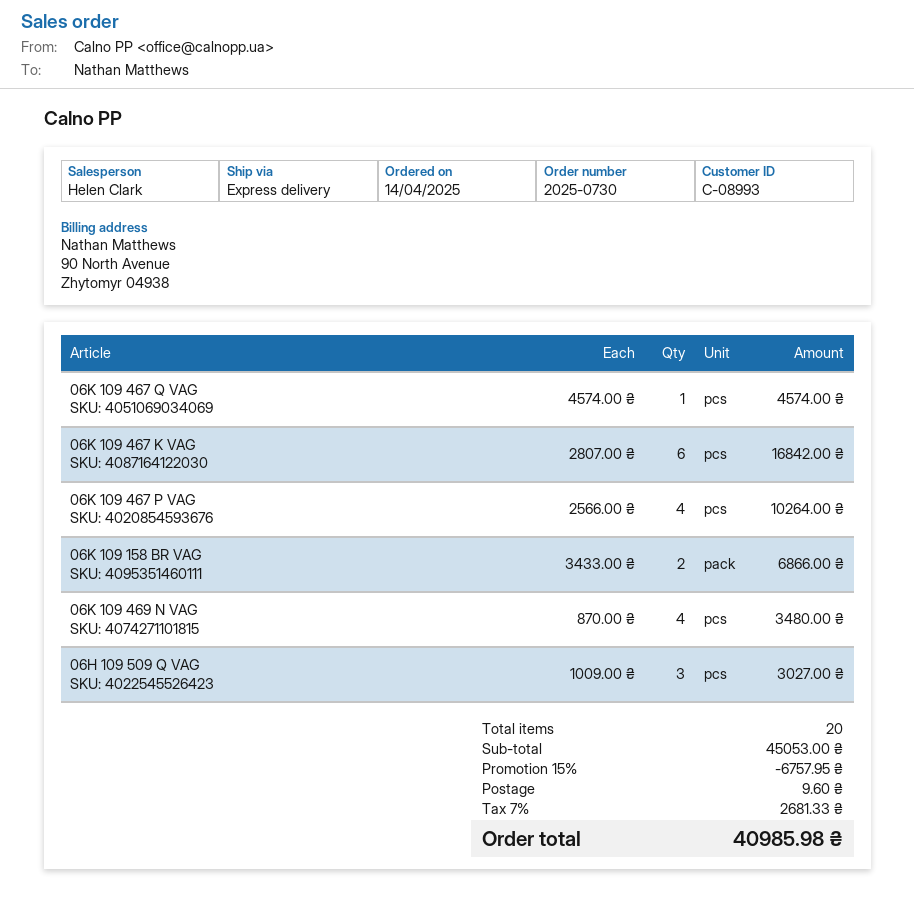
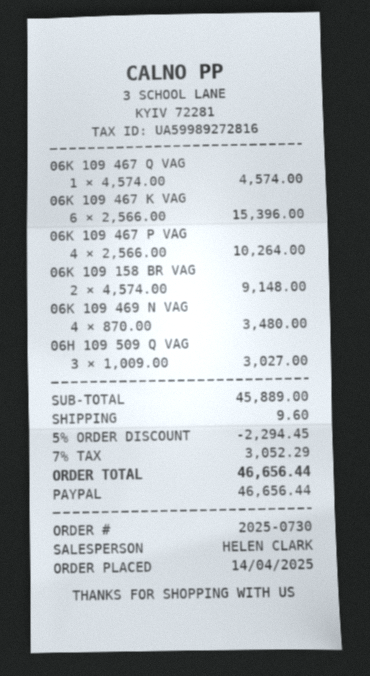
06K 109 467 K VAG: 6 x 2807.00 = 16842.00 -> 6 x 2566.00 = 15396.00
06K 109 158 BR VAG: 2 x 3433.00 = 6866.00 -> 2 x 4574.00 = 9148.00
subtotal: 45053.00 -> 45889.00
discount: 15% = 6757.95 -> 5% = 2294.45
tax: 7% = 2681.33 -> 7% = 3052.29
total: 40985.98 -> 46656.44

